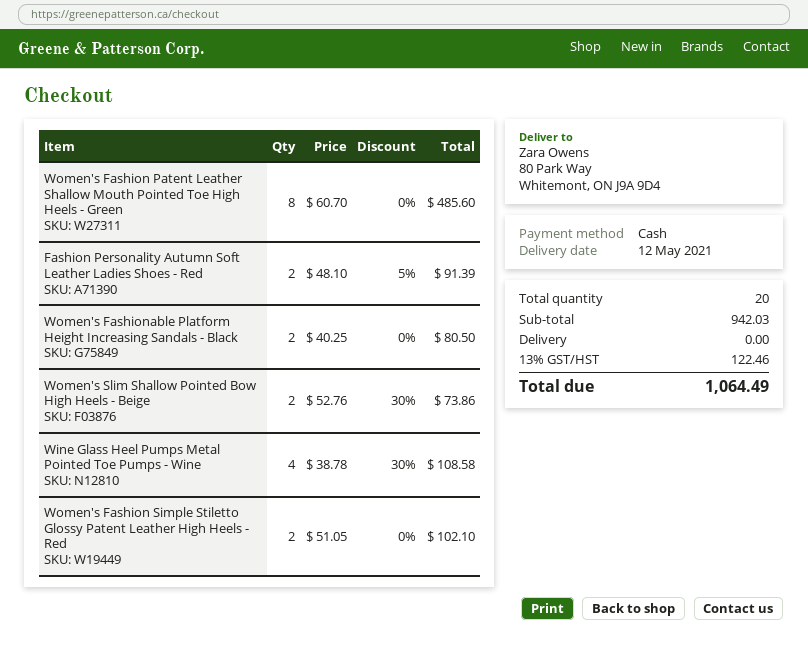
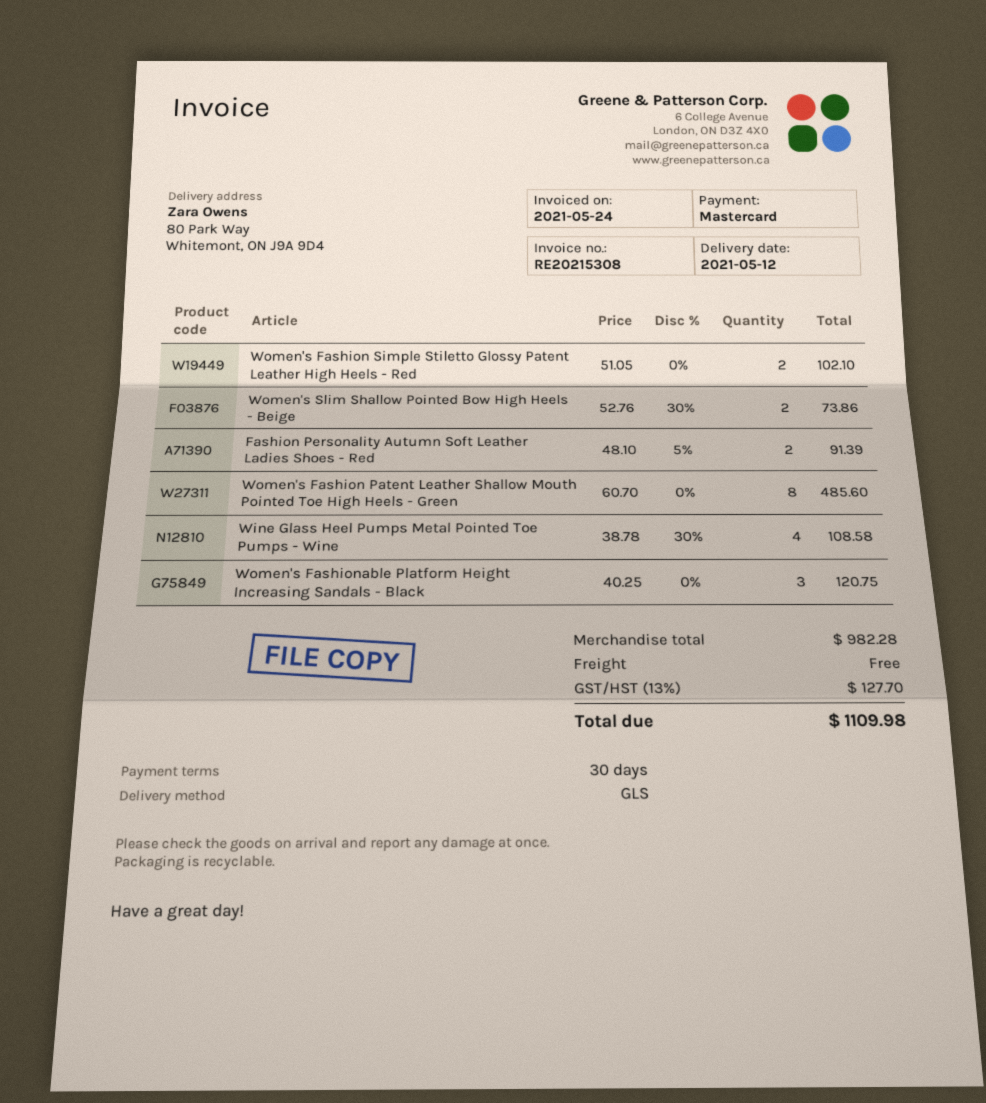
payment method: cash -> Mastercard
Women's Fashionable Platform Height Increasing Sandals - Black: 2 x 40.25 = 80.50 -> 3 x 40.25 = 120.75
subtotal: 942.03 -> 982.28
tax: 13% = 122.46 -> 13% = 127.70
total: 1064.49 -> 1109.98

